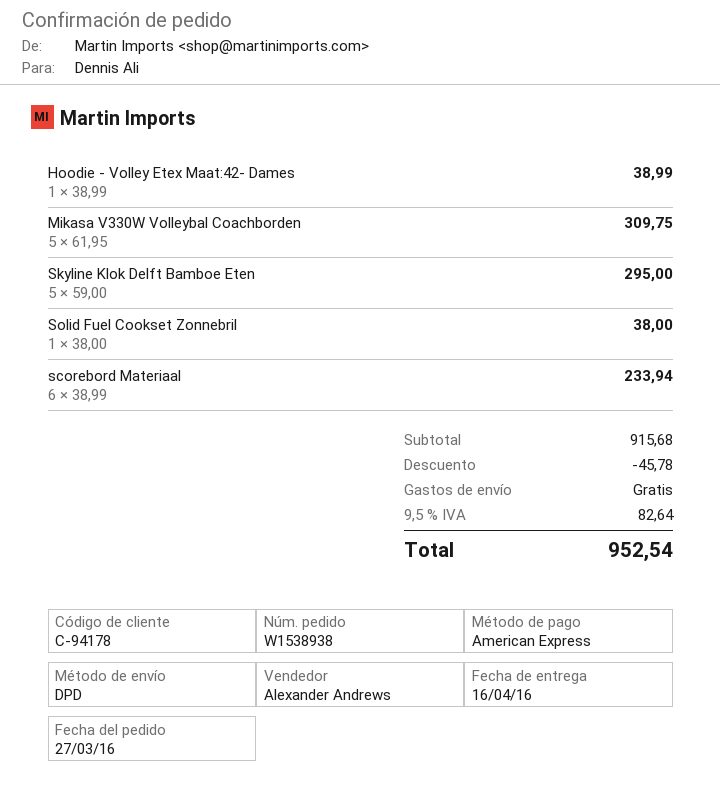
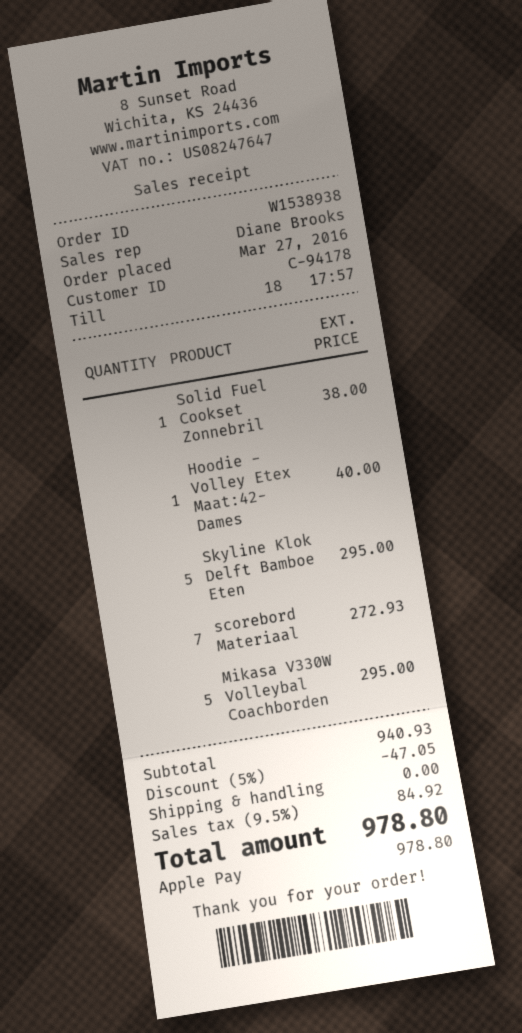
sales rep: Alexander Andrews -> Diane Brooks
payment method: American Express -> Apple Pay
Hoodie - Volley Etex Maat:42- Dames: 1 for 38.99 -> 1 for 40.00
Mikasa V330W Volleybal Coachborden: 5 for 309.75 -> 5 for 295.00
scorebord Materiaal: 6 for 233.94 -> 7 for 272.93
subtotal: 915.68 -> 940.93
discount: 45.78 -> 47.05
tax: 9.5% = 82.64 -> 9.5% = 84.92
total: 952.54 -> 978.80

